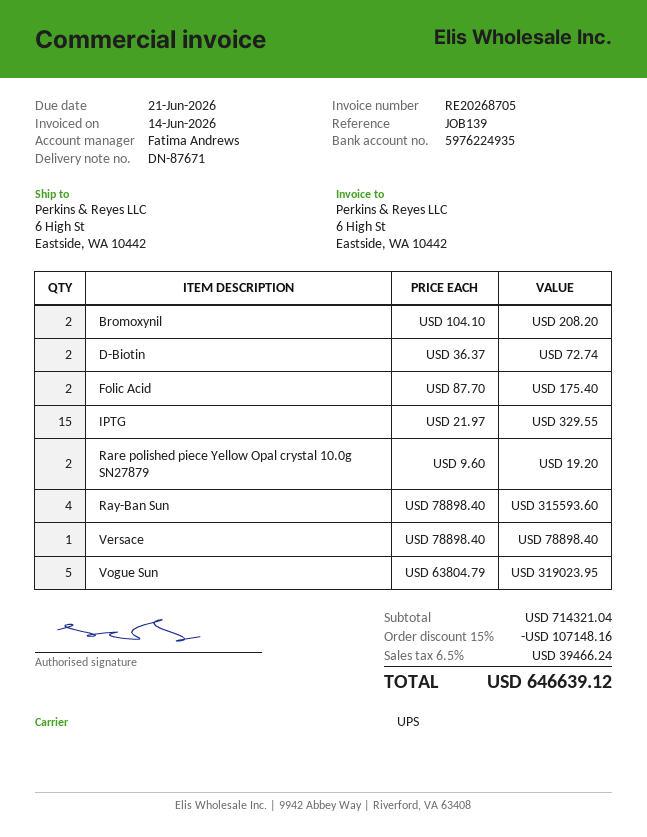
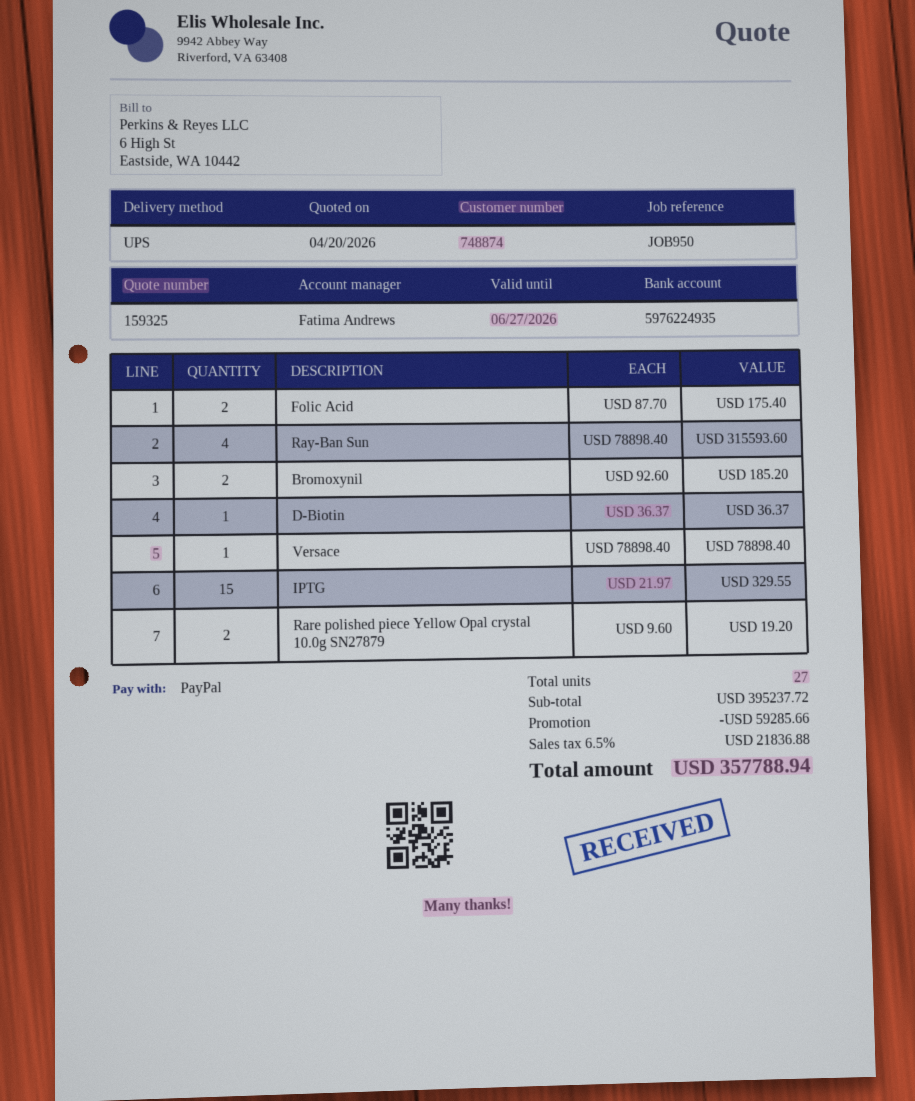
reference: JOB139 -> JOB950
Bromoxynil: 2 x 104.10 = 208.20 -> 2 x 92.60 = 185.20
D-Biotin: 2 x 36.37 = 72.74 -> 1 x 36.37 = 36.37
Vogue Sun: 5 x 63804.79 = 319023.95 -> none
subtotal: 714321.04 -> 395237.72
discount: 107148.16 -> 59285.66
tax: 6.5% = 39466.24 -> 6.5% = 21836.88
total: 646639.12 -> 357788.94

